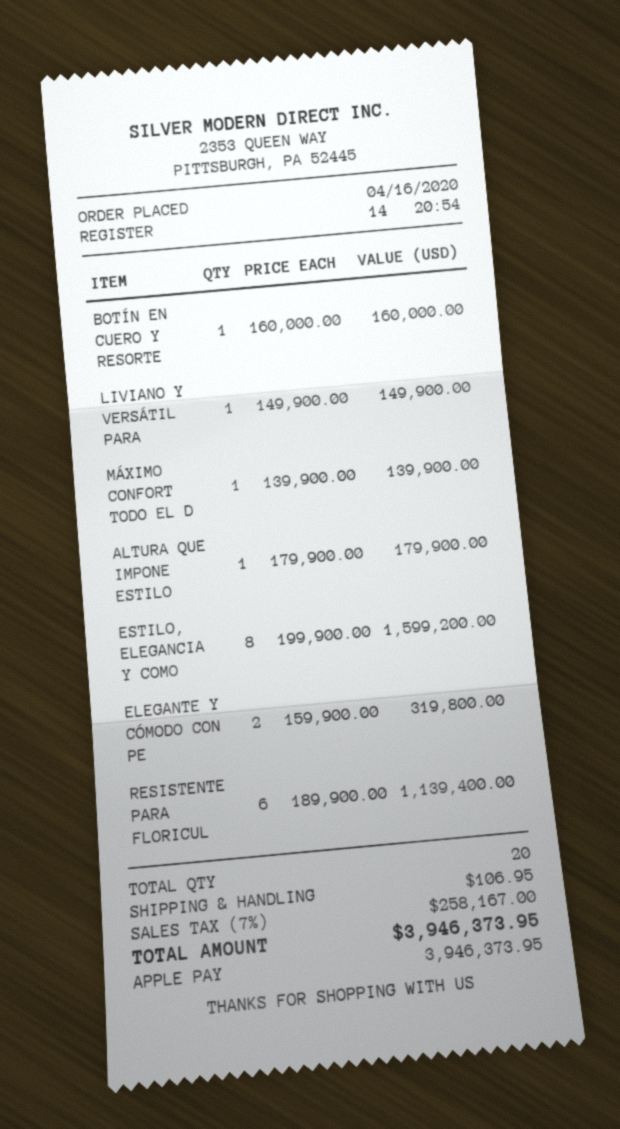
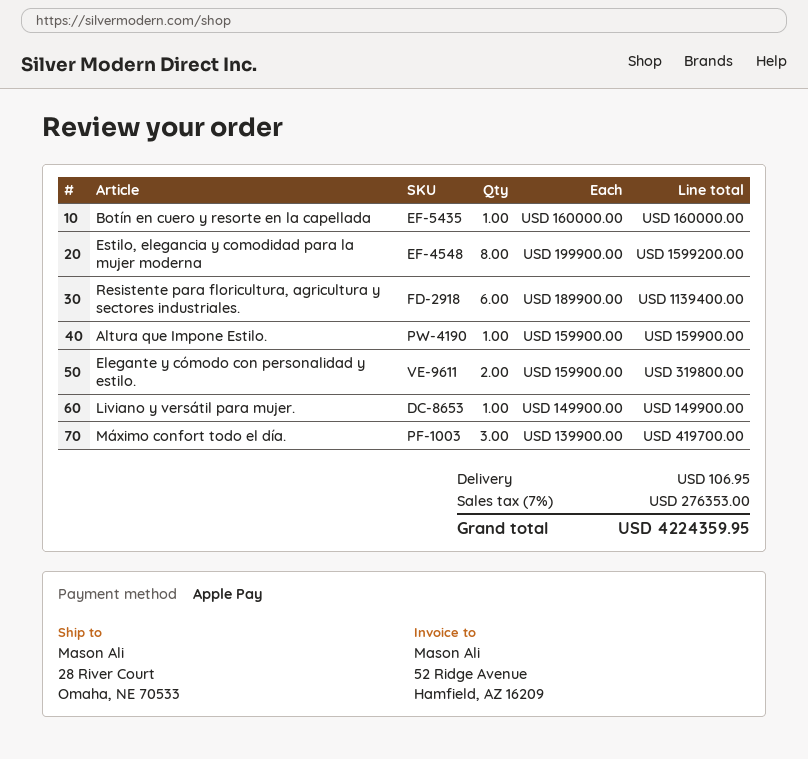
MÁXIMO CONFORT TODO EL D: 1 x 139900.00 = 139900.00 -> 3 x 139900.00 = 419700.00
ALTURA QUE IMPONE ESTILO: 1 x 179900.00 = 179900.00 -> 1 x 159900.00 = 159900.00
tax: 7% = 258167.00 -> 7% = 276353.00
total: 3946373.95 -> 4224359.95

